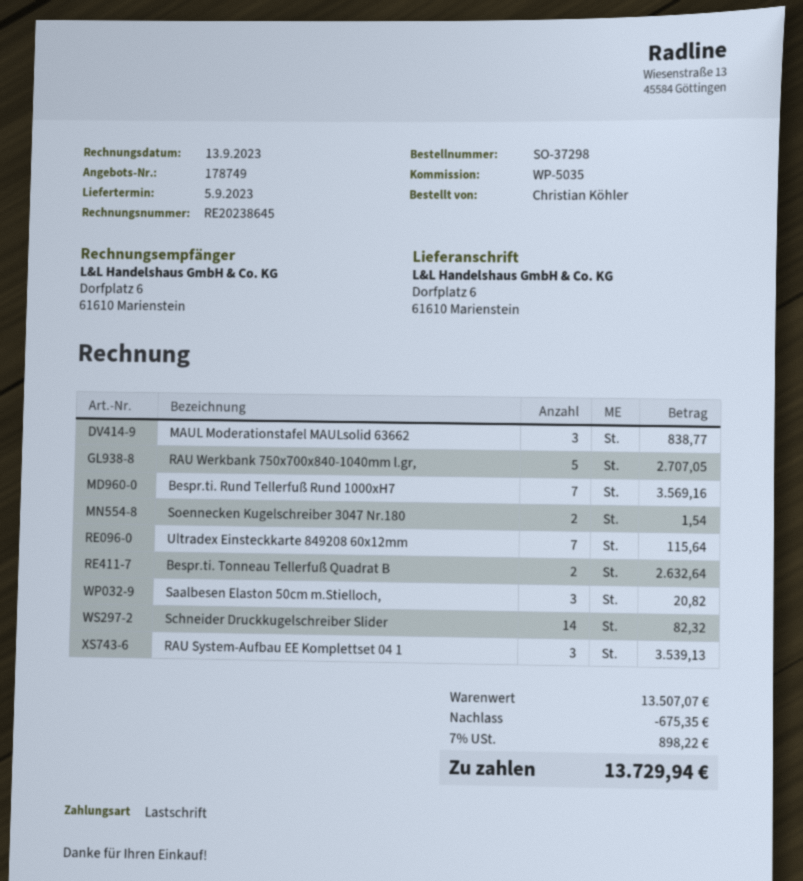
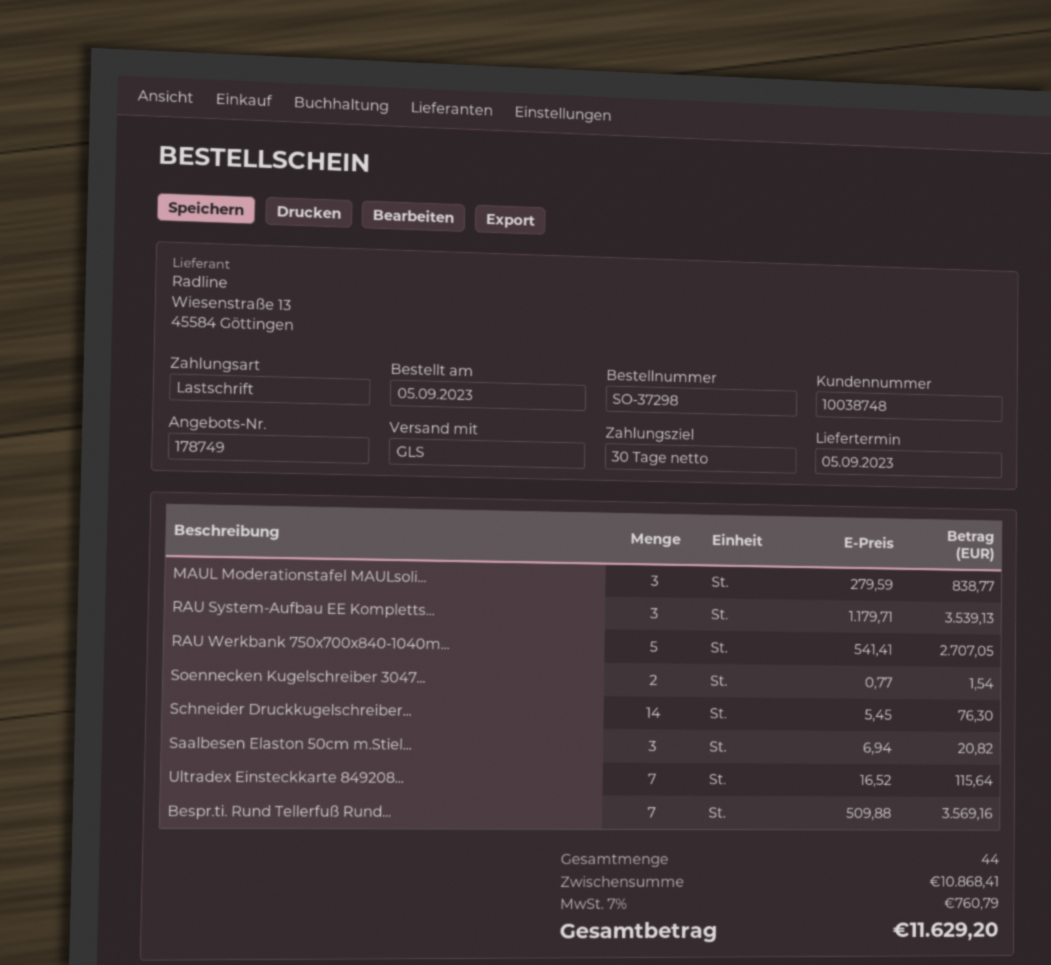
Bespr.ti. Tonneau Tellerfuß Quadrat B: 2 for 2632.64 -> none
Schneider Druckkugelschreiber Slider: 14 for 82.32 -> 14 for 76.30
subtotal: 13507.07 -> 10868.41
discount: 675.35 -> none
tax: 7% = 898.22 -> 7% = 760.79
total: 13729.94 -> 11629.20

